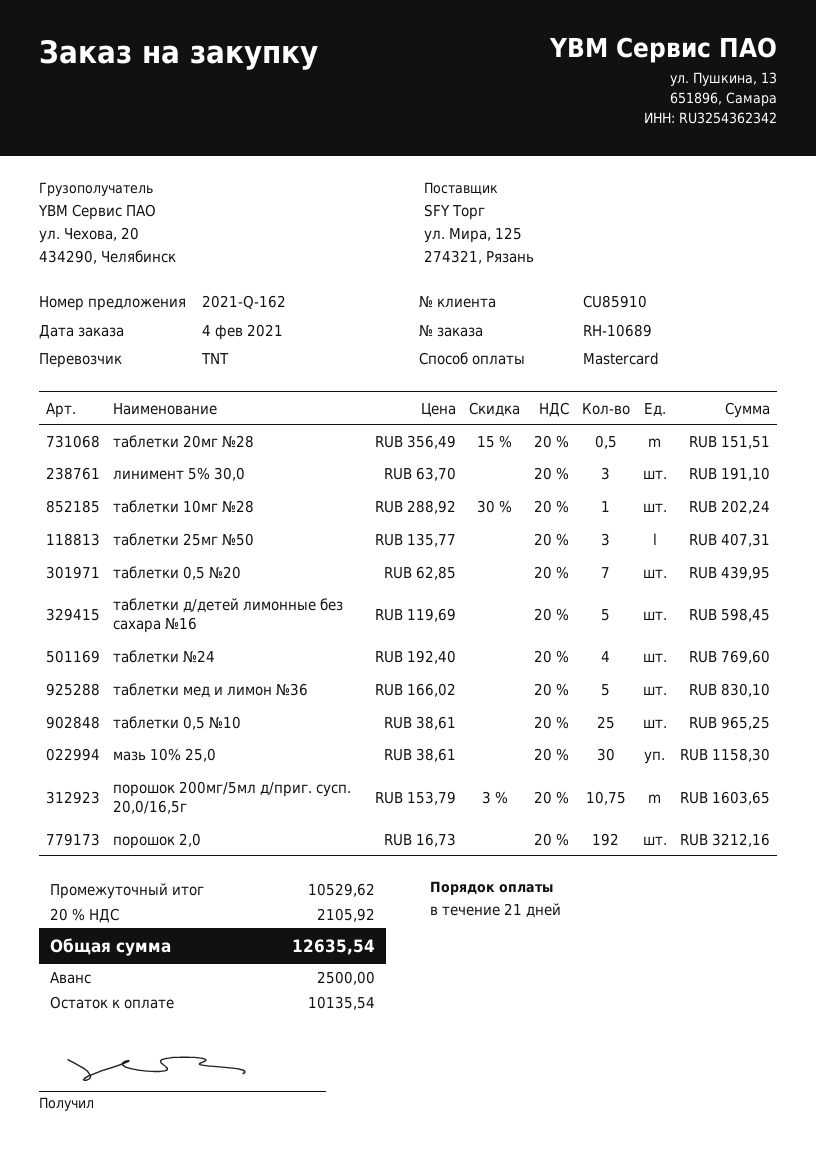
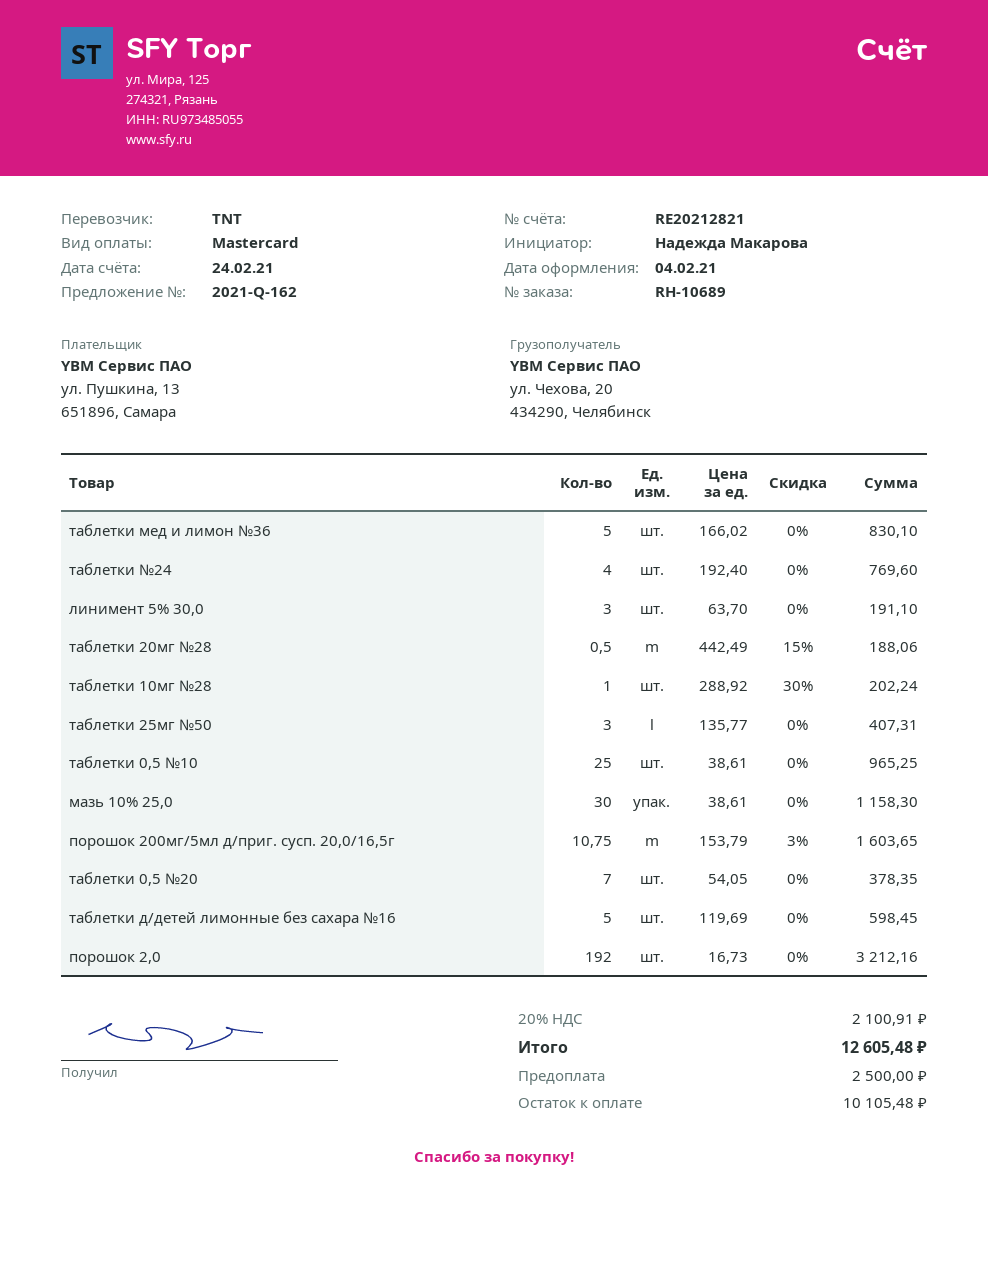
таблетки 20мг №28: 0.5 x 356.49 - 15% = 151.51 -> 0.5 x 442.49 - 15% = 188.06
таблетки 0,5 №20: 7 x 62.85 = 439.95 -> 7 x 54.05 = 378.35
tax: 20% = 2105.92 -> 20% = 2100.91
total: 12635.54 -> 12605.48
balance: 10135.54 -> 10105.48

